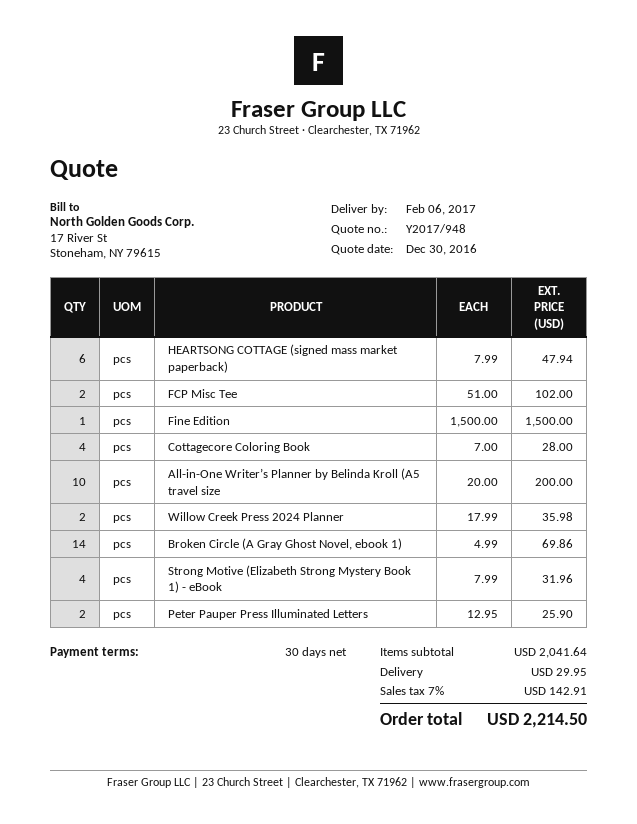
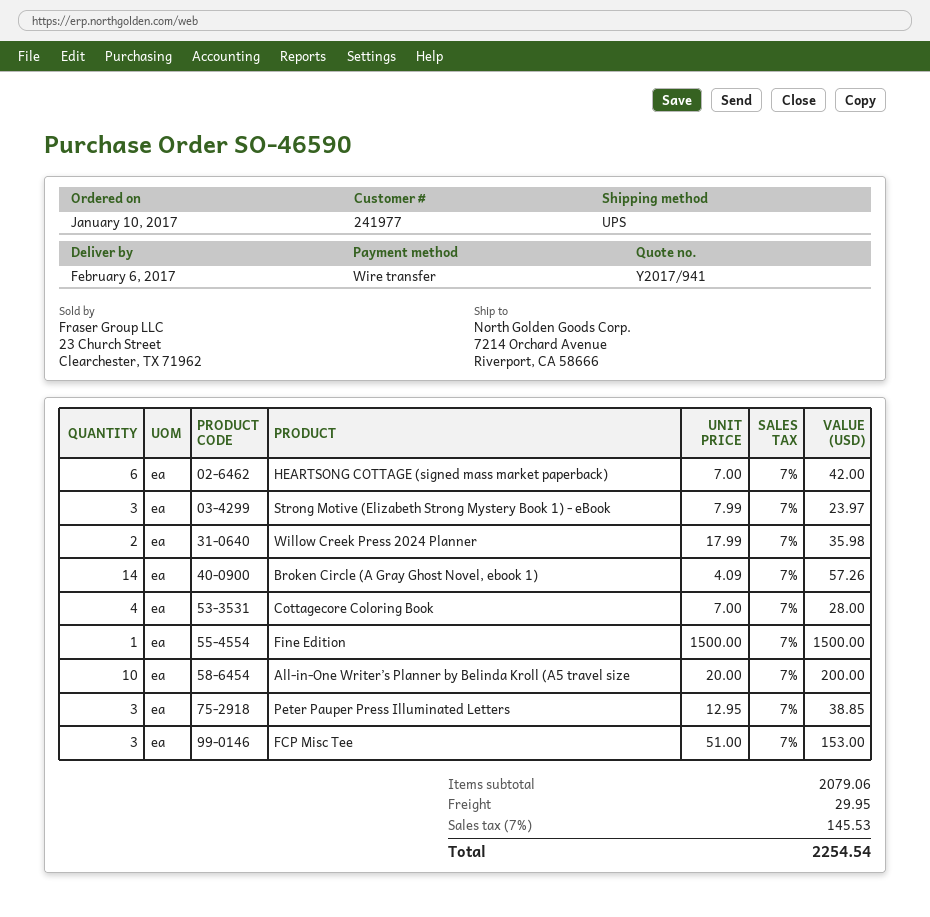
quote number: Y2017/948 -> Y2017/941
HEARTSONG COTTAGE (signed mass market paperback): 6 x 7.99 = 47.94 -> 6 x 7.00 = 42.00
FCP Misc Tee: 2 x 51.00 = 102.00 -> 3 x 51.00 = 153.00
Broken Circle (A Gray Ghost Novel, ebook 1): 14 x 4.99 = 69.86 -> 14 x 4.09 = 57.26
Strong Motive (Elizabeth Strong Mystery Book 1) - eBook: 4 x 7.99 = 31.96 -> 3 x 7.99 = 23.97
Peter Pauper Press Illuminated Letters: 2 x 12.95 = 25.90 -> 3 x 12.95 = 38.85
subtotal: 2041.64 -> 2079.06
tax: 7% = 142.91 -> 7% = 145.53
total: 2214.50 -> 2254.54

